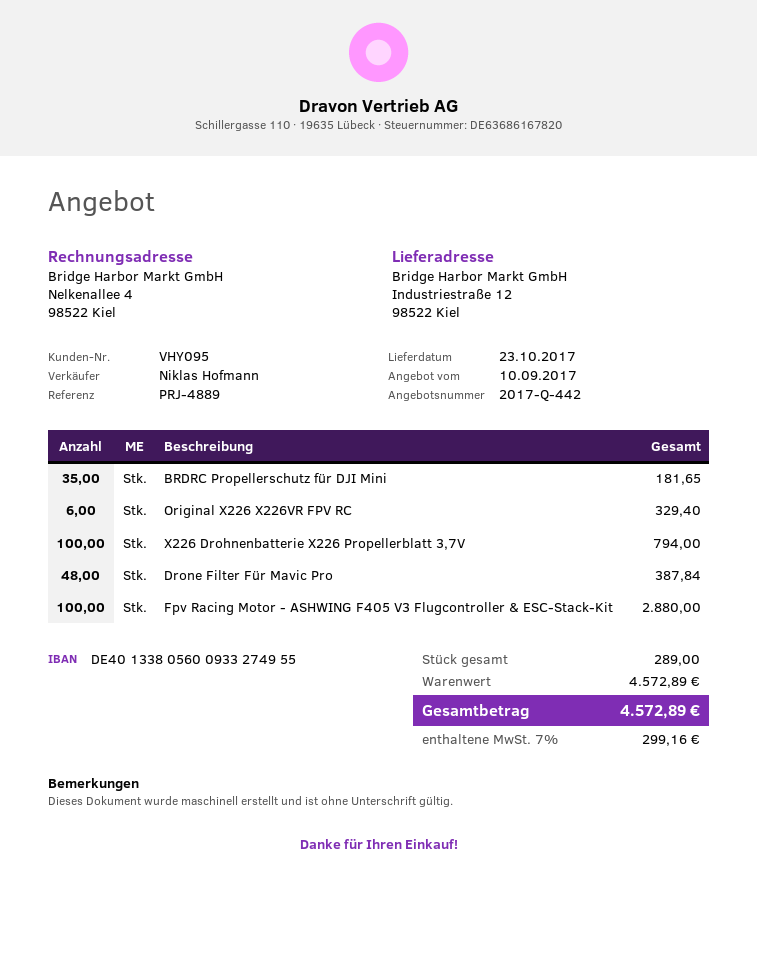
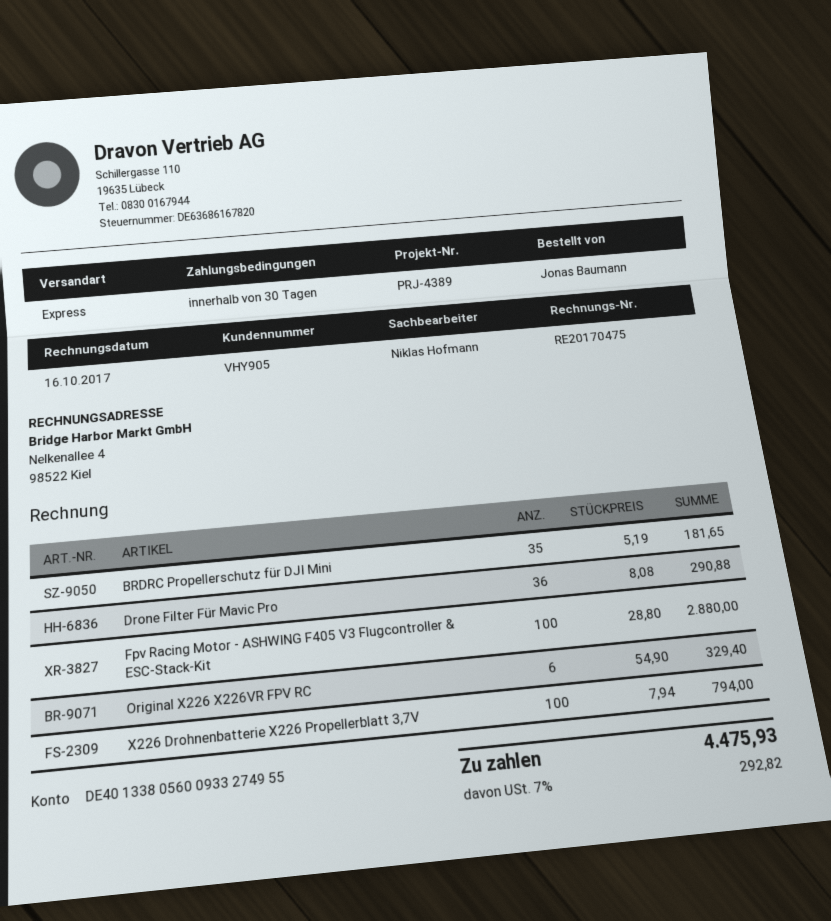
customer number: VHY095 -> VHY905
reference: PRJ-4889 -> PRJ-4389
Drone Filter Für Mavic Pro: 48 for 387.84 -> 36 for 290.88
tax: 7% = 299.16 -> 7% = 292.82
total: 4572.89 -> 4475.93

